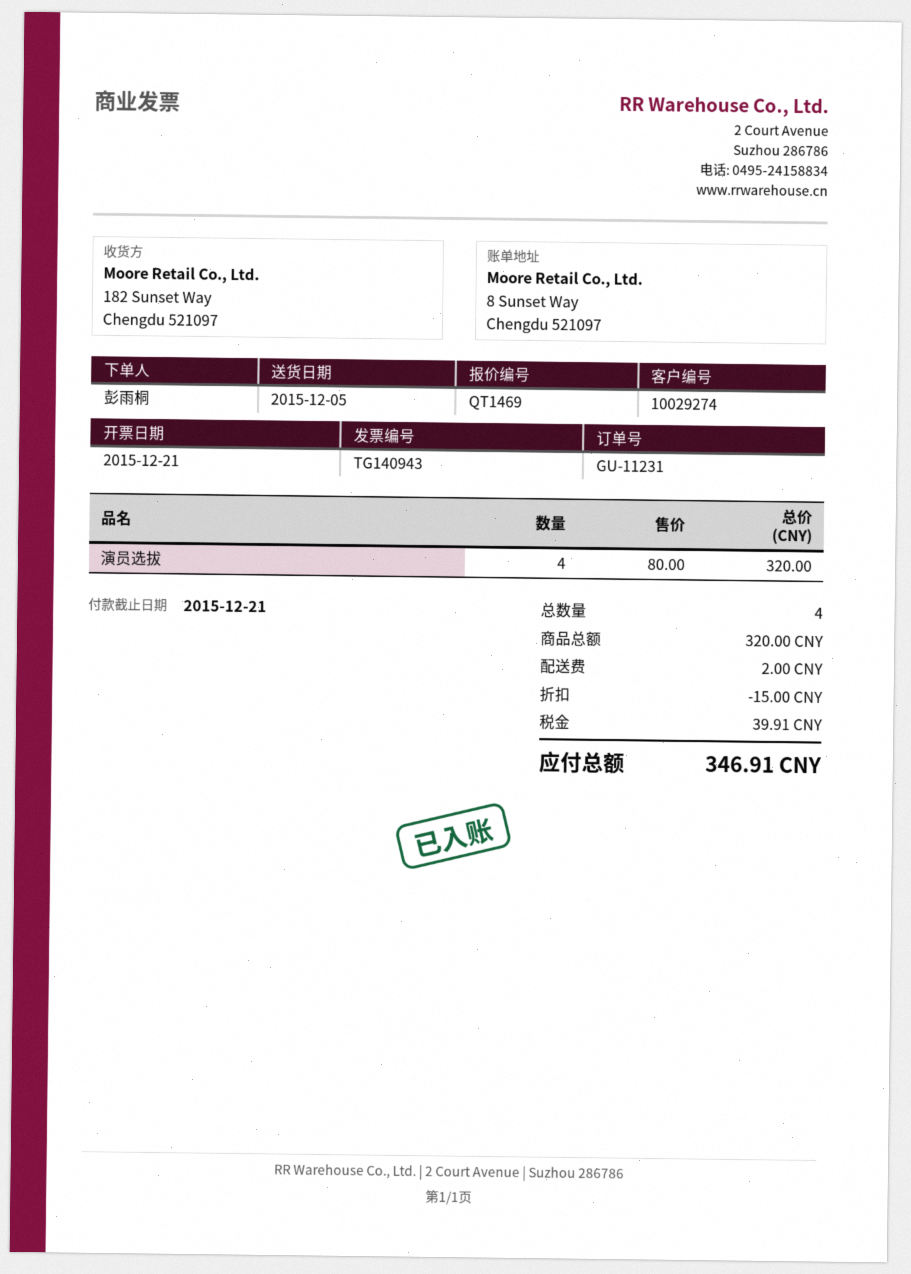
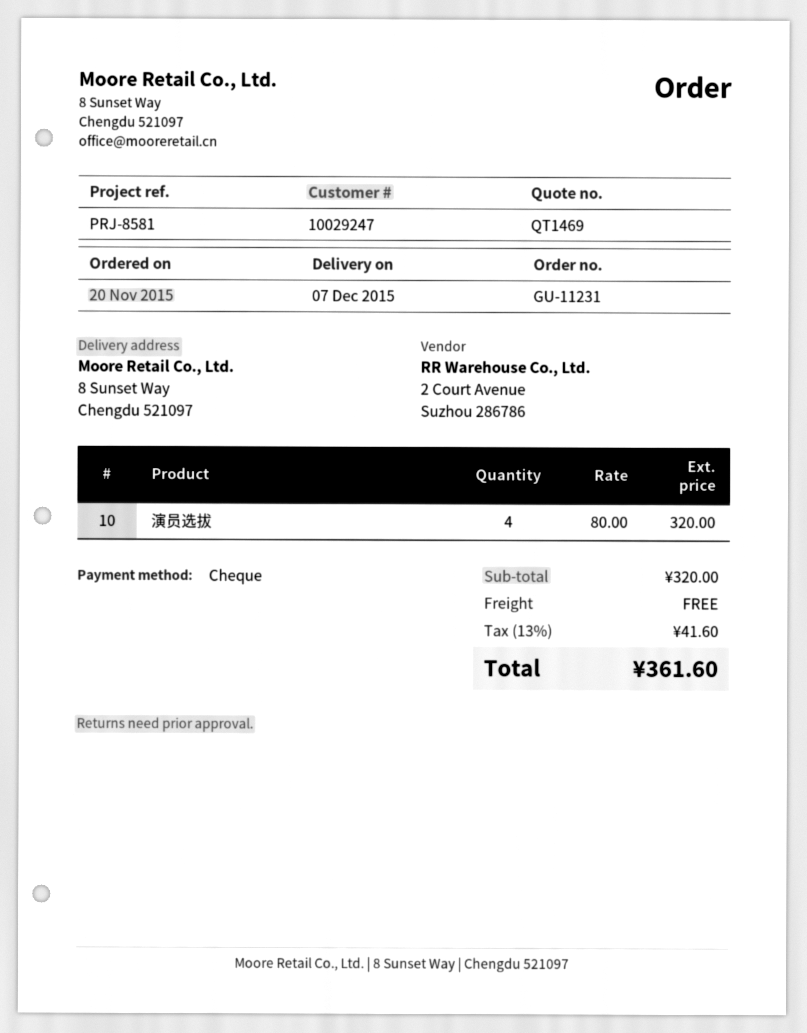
delivery date: 2015-12-05 -> 2015-12-07
customer number: 10029274 -> 10029247
ship to: 182 Sunset Way, Chengdu 521097 -> 8 Sunset Way, Chengdu 521097
discount: 15.00 -> none
shipping: 2.00 -> 0.00
tax: 39.91 -> 41.60
total: 346.91 -> 361.60

